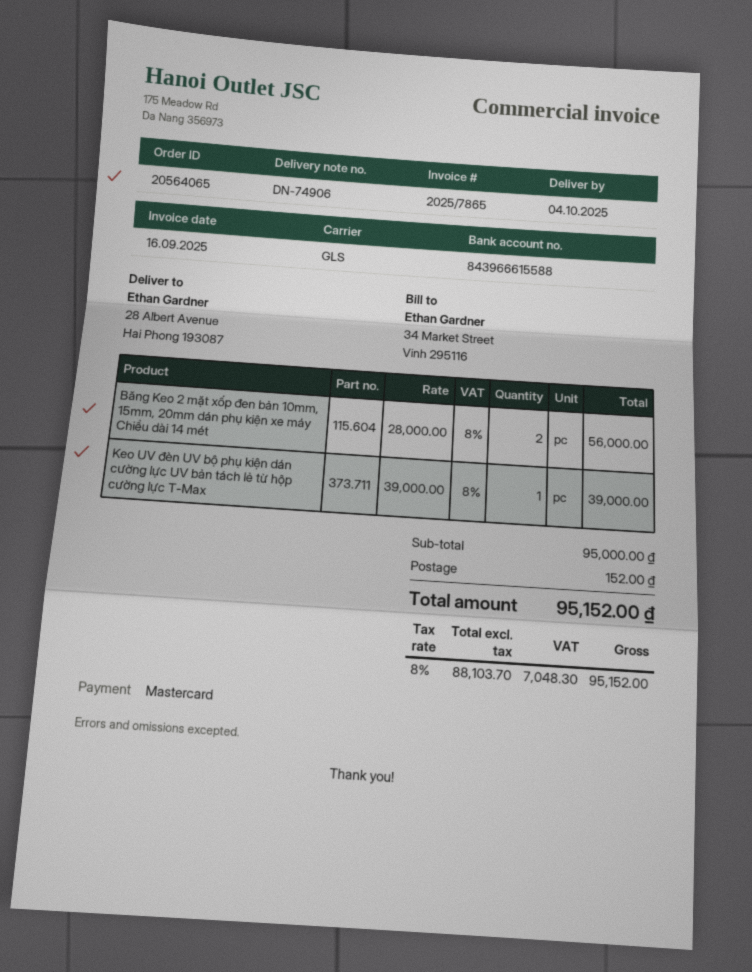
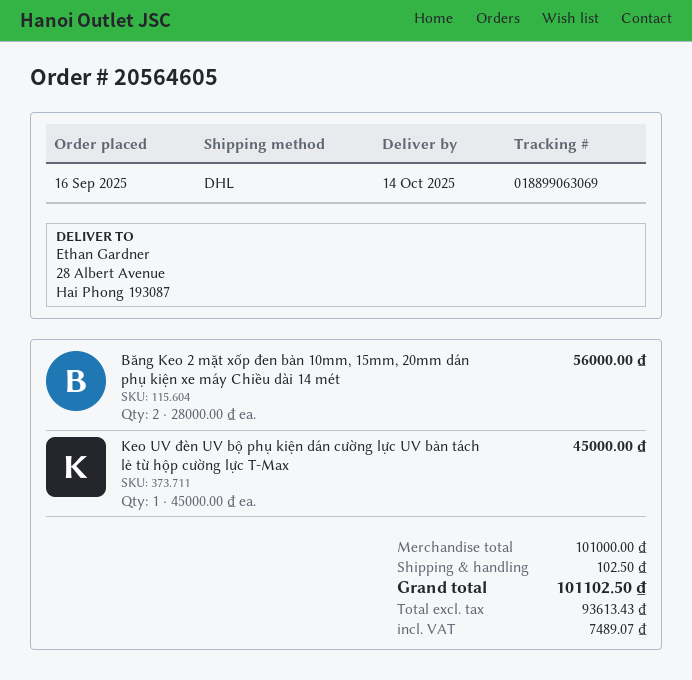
order number: 20564065 -> 20564605
delivery date: 2025-10-04 -> 2025-10-14
shipping method: GLS -> DHL
Keo UV đèn UV bộ phụ kiện dán cường lực UV bản tách lẻ từ hộp cường lực T-Max: 1 x 39000.00 = 39000.00 -> 1 x 45000.00 = 45000.00
subtotal: 95000.00 -> 101000.00
shipping: 152.00 -> 102.50
net: 88103.70 -> 93613.43
tax: 7048.30 -> 7489.07
total: 95152.00 -> 101102.50

